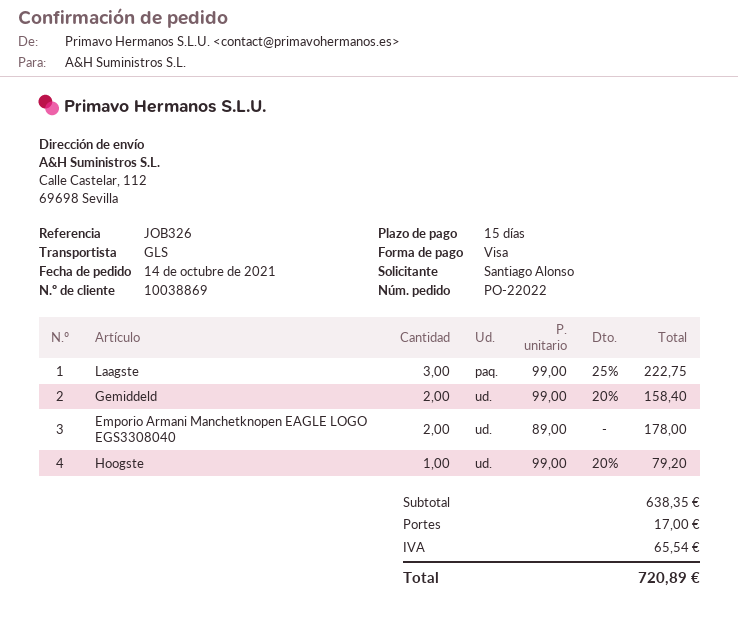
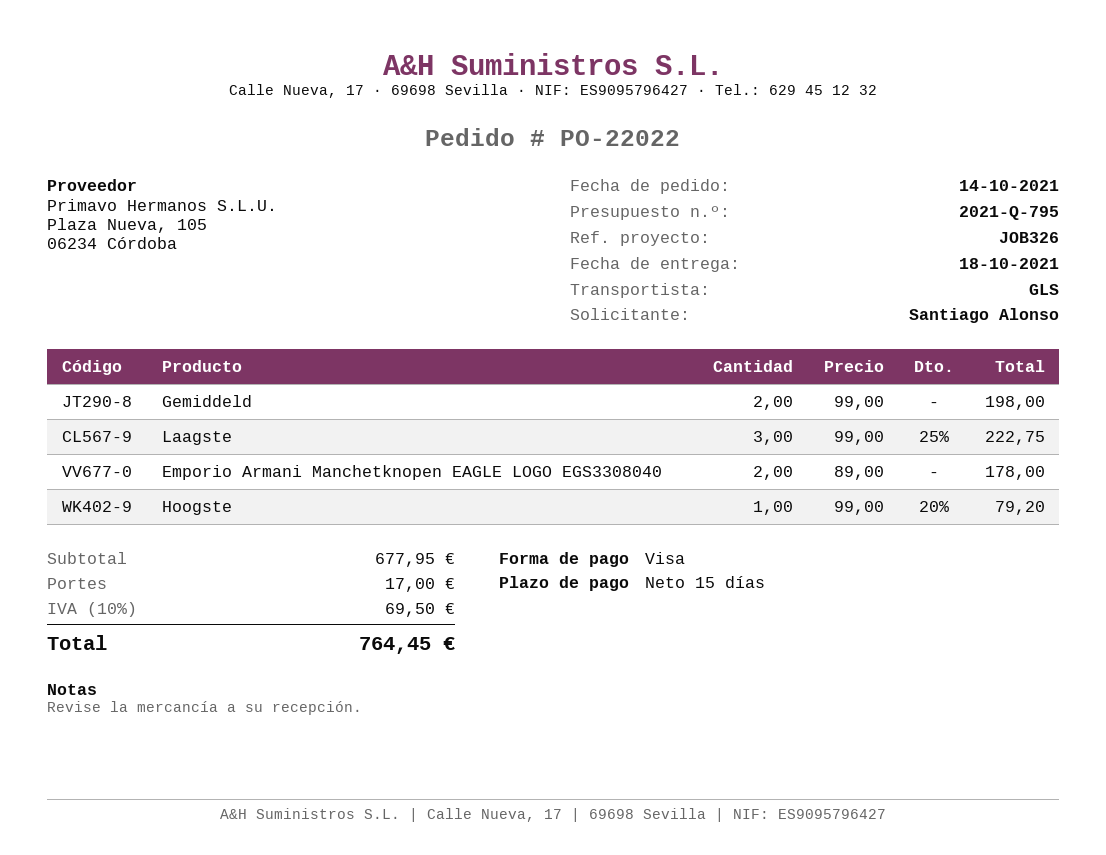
Gemiddeld: 2 x 99.00 - 20% = 158.40 -> 2 x 99.00 = 198.00
subtotal: 638.35 -> 677.95
tax: 65.54 -> 69.50
total: 720.89 -> 764.45

